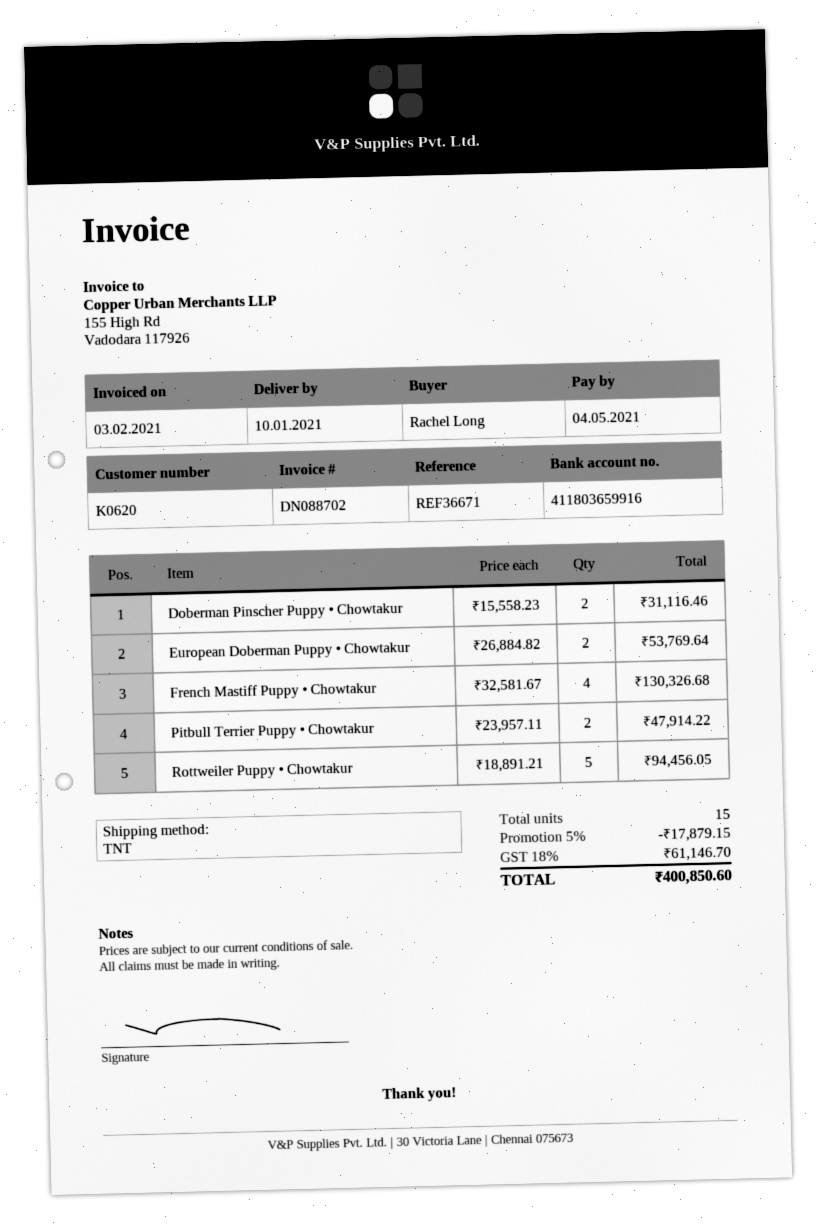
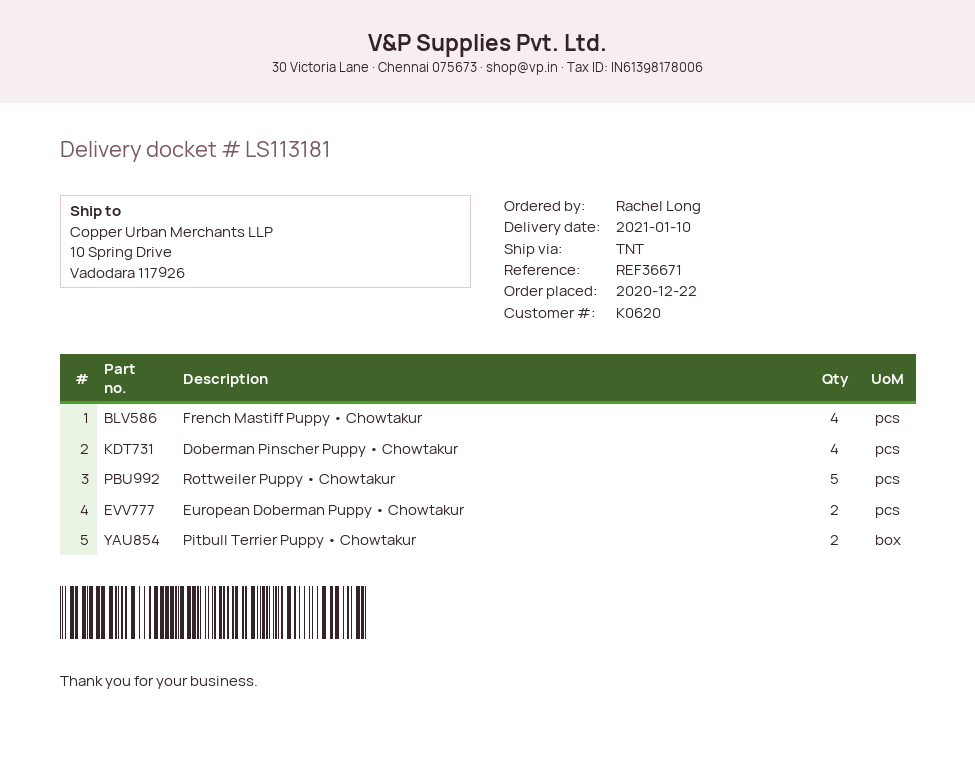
Doberman Pinscher Puppy • Chowtakur: 2 -> 4

